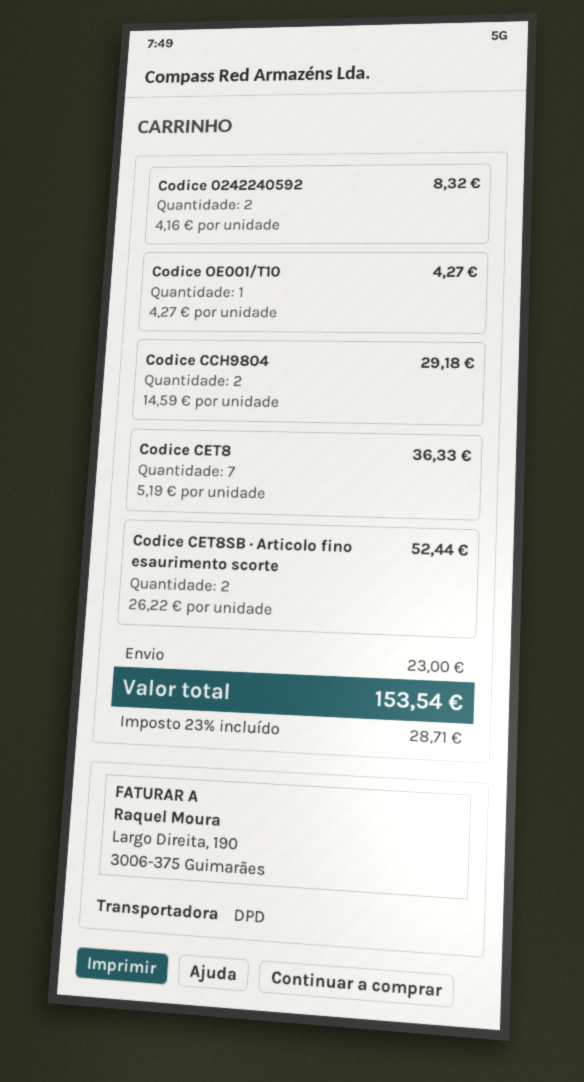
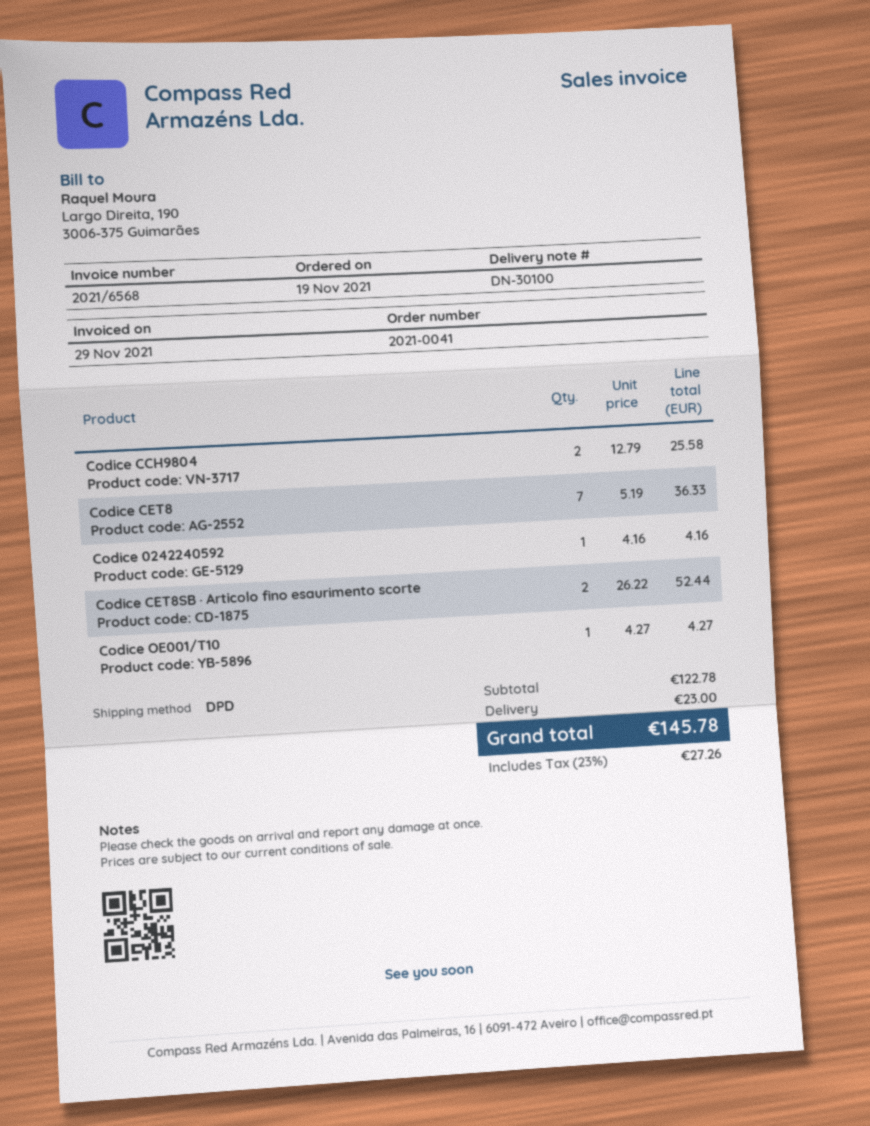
Codice 0242240592: 2 x 4.16 = 8.32 -> 1 x 4.16 = 4.16
Codice CCH9804: 2 x 14.59 = 29.18 -> 2 x 12.79 = 25.58
tax: 23% = 28.71 -> 23% = 27.26
total: 153.54 -> 145.78

